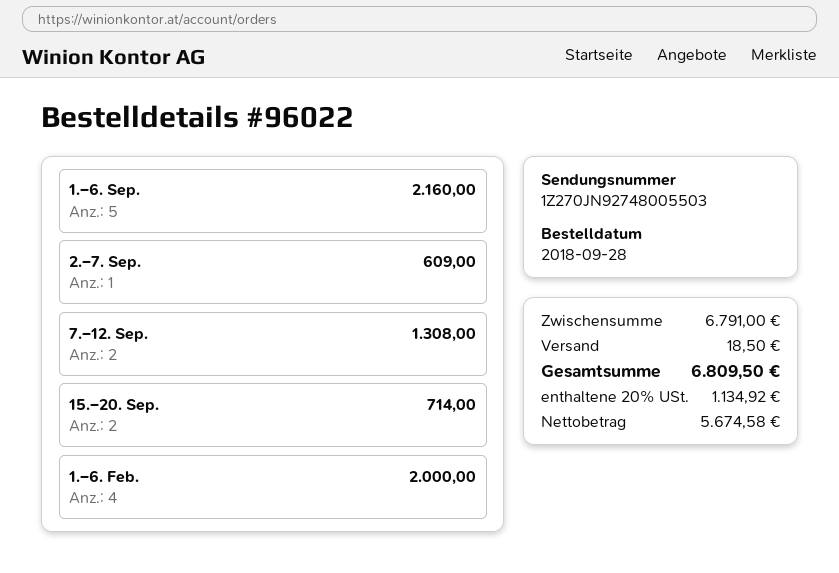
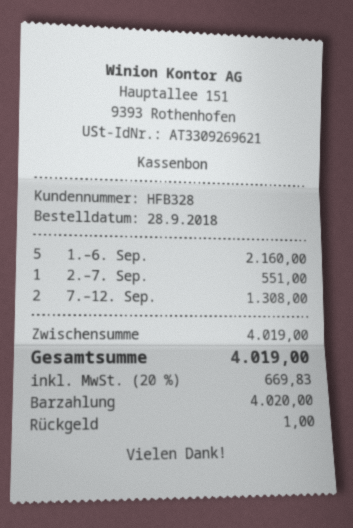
2.–7. Sep.: 1 for 609.00 -> 1 for 551.00
15.–20. Sep.: 2 for 714.00 -> none
1.–6. Feb.: 4 for 2000.00 -> none
subtotal: 6791.00 -> 4019.00
shipping: 18.50 -> none
tax: 20% = 1134.92 -> 20% = 669.83
total: 6809.50 -> 4019.00

